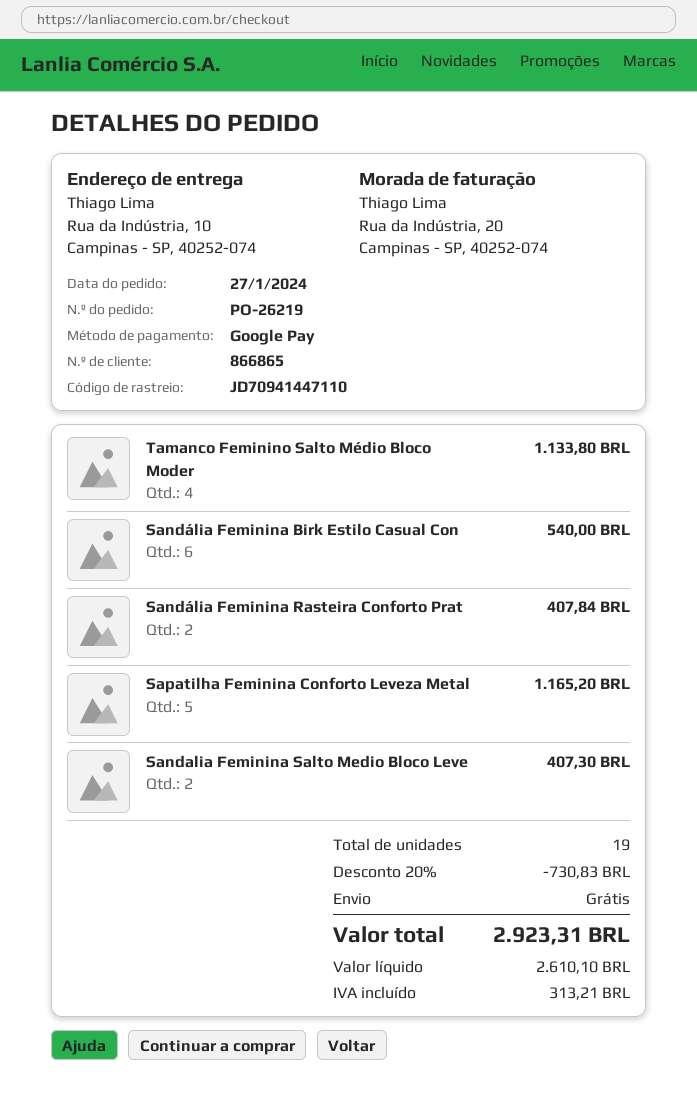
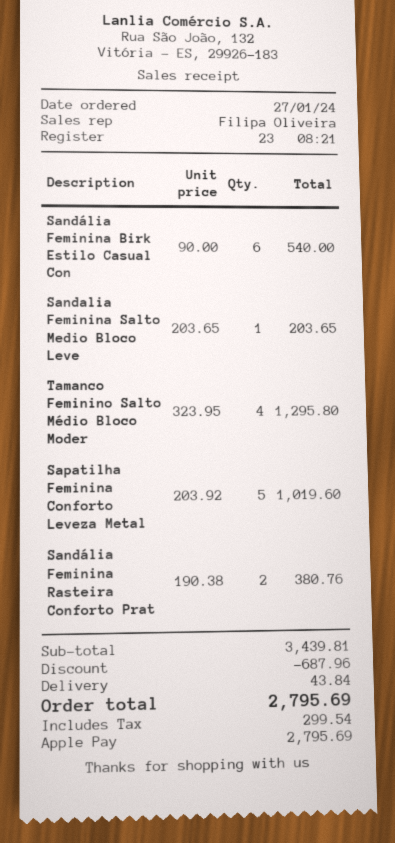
payment method: Google Pay -> Apple Pay
Tamanco Feminino Salto Médio Bloco Moder: 4 for 1133.80 -> 4 for 1295.80
Sandália Feminina Rasteira Conforto Prat: 2 for 407.84 -> 2 for 380.76
Sapatilha Feminina Conforto Leveza Metal: 5 for 1165.20 -> 5 for 1019.60
Sandalia Feminina Salto Medio Bloco Leve: 2 for 407.30 -> 1 for 203.65
discount: 730.83 -> 687.96
shipping: 0.00 -> 43.84
tax: 313.21 -> 299.54
total: 2923.31 -> 2795.69

